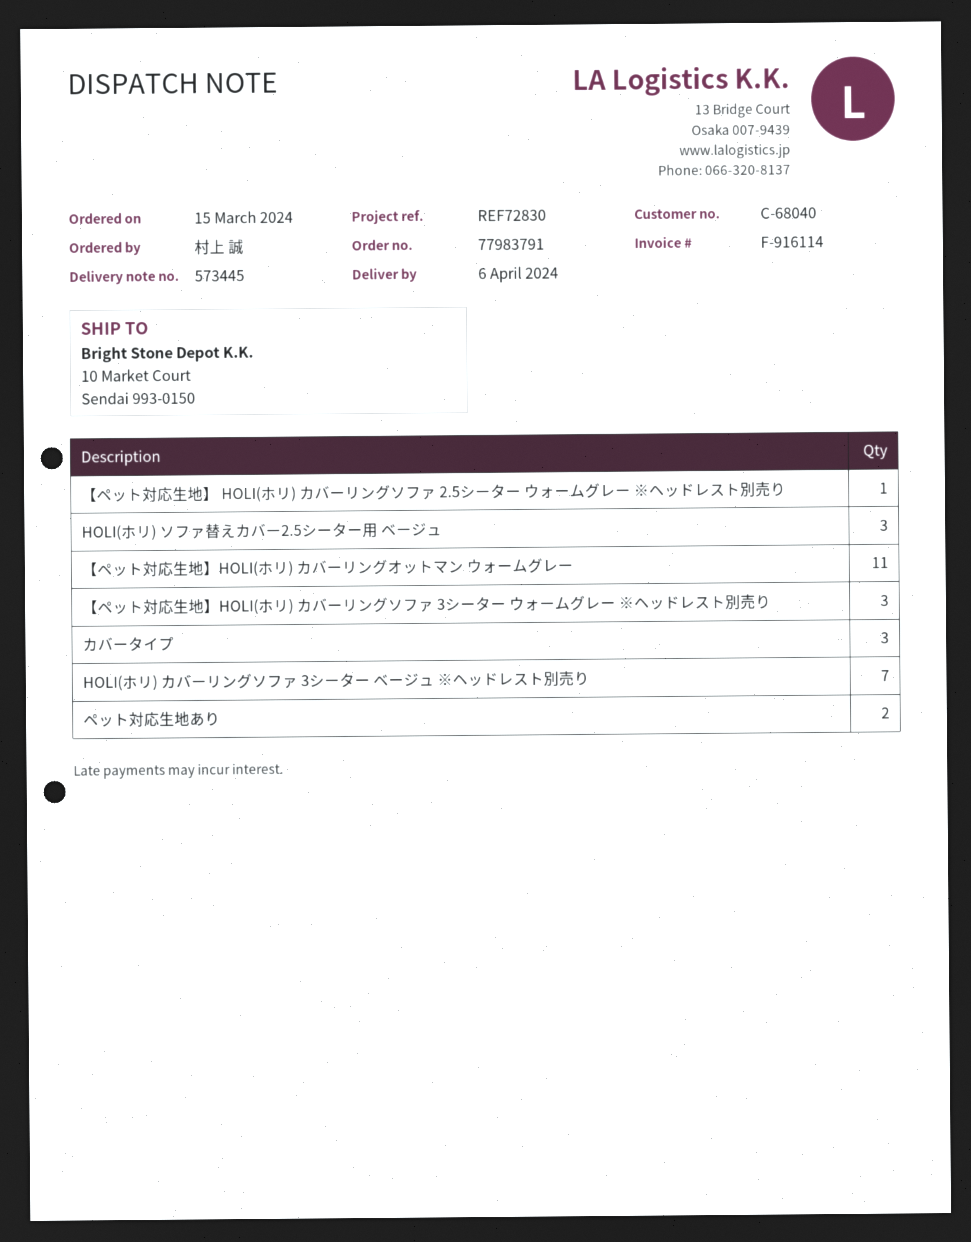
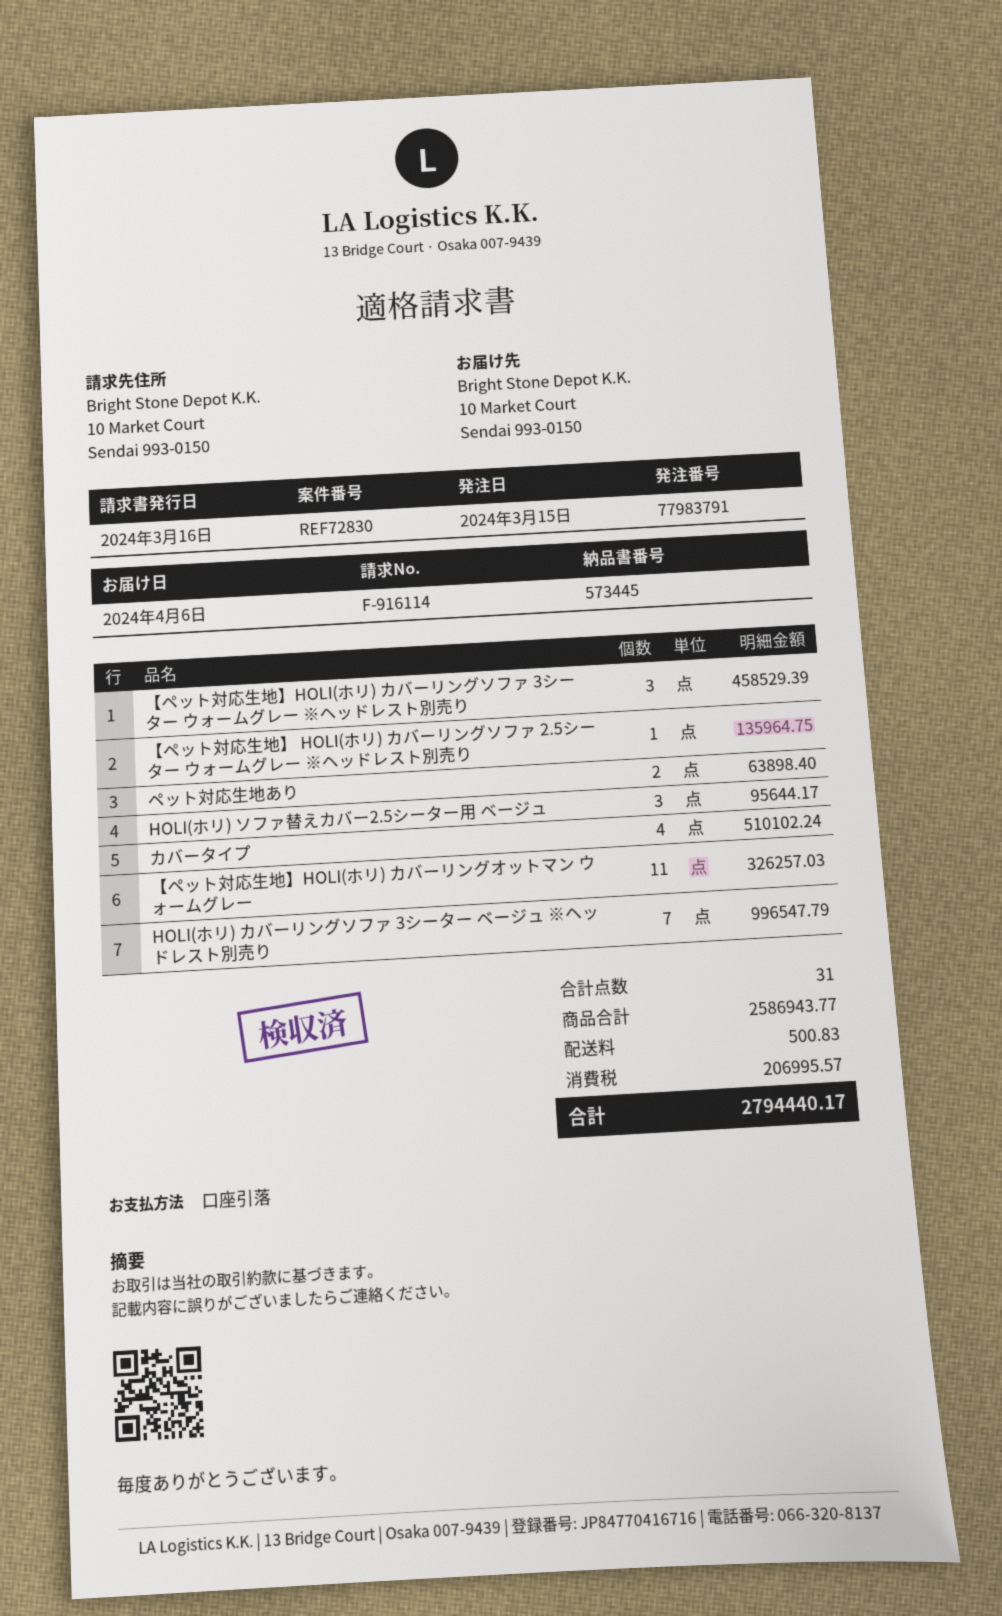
カバータイプ: 3 -> 4

